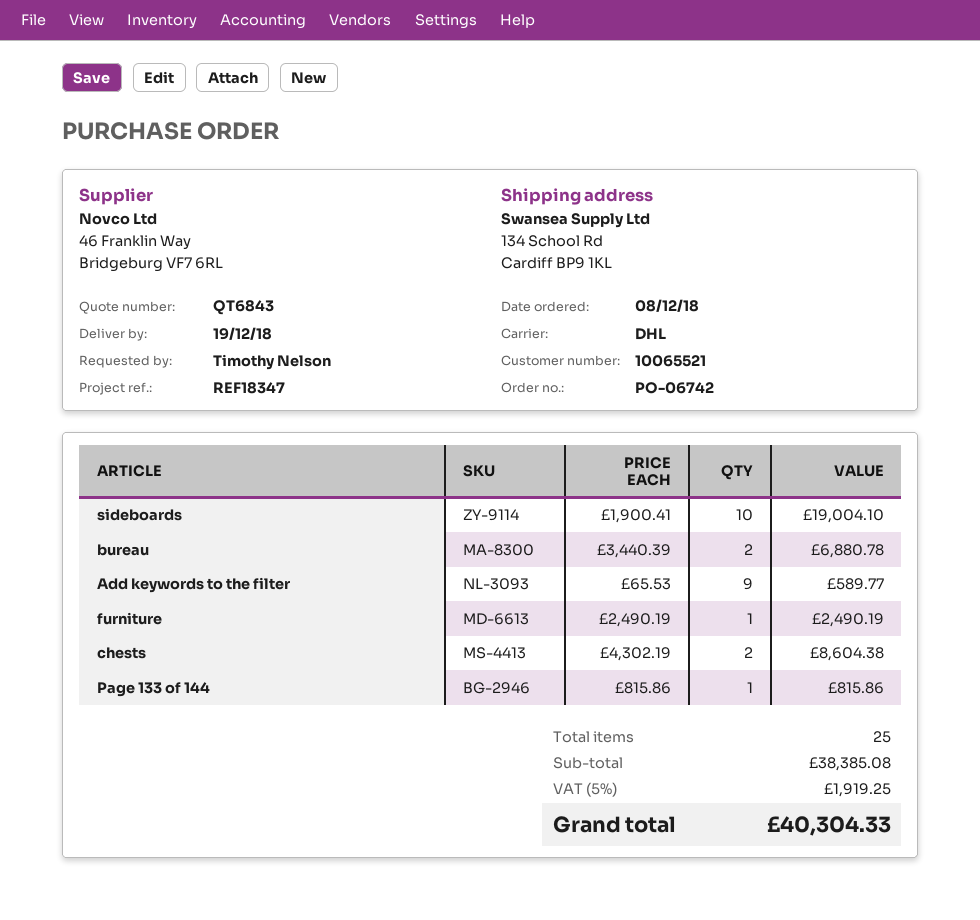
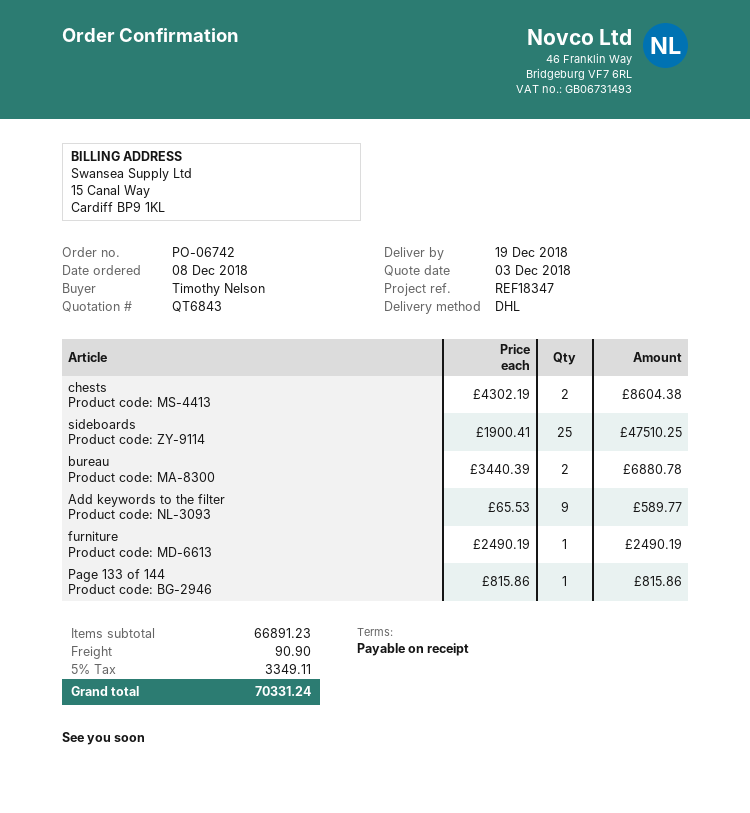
sideboards: 10 x 1900.41 = 19004.10 -> 25 x 1900.41 = 47510.25
subtotal: 38385.08 -> 66891.23
shipping: none -> 90.90
tax: 5% = 1919.25 -> 5% = 3349.11
total: 40304.33 -> 70331.24

